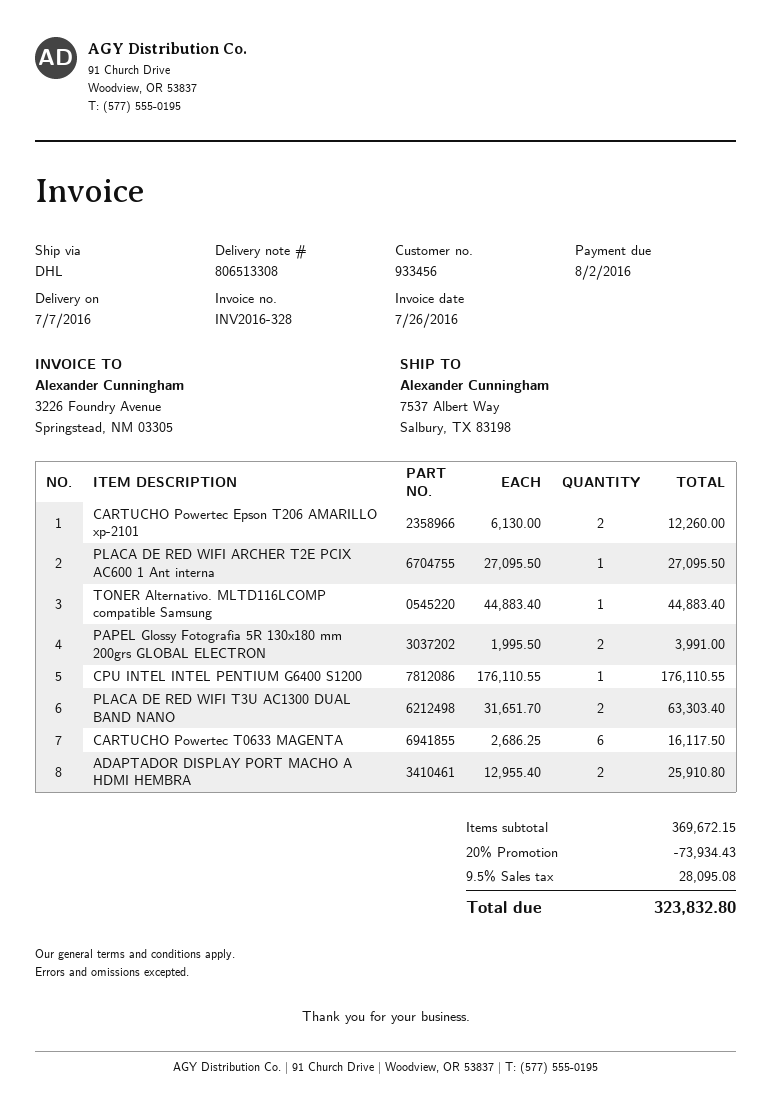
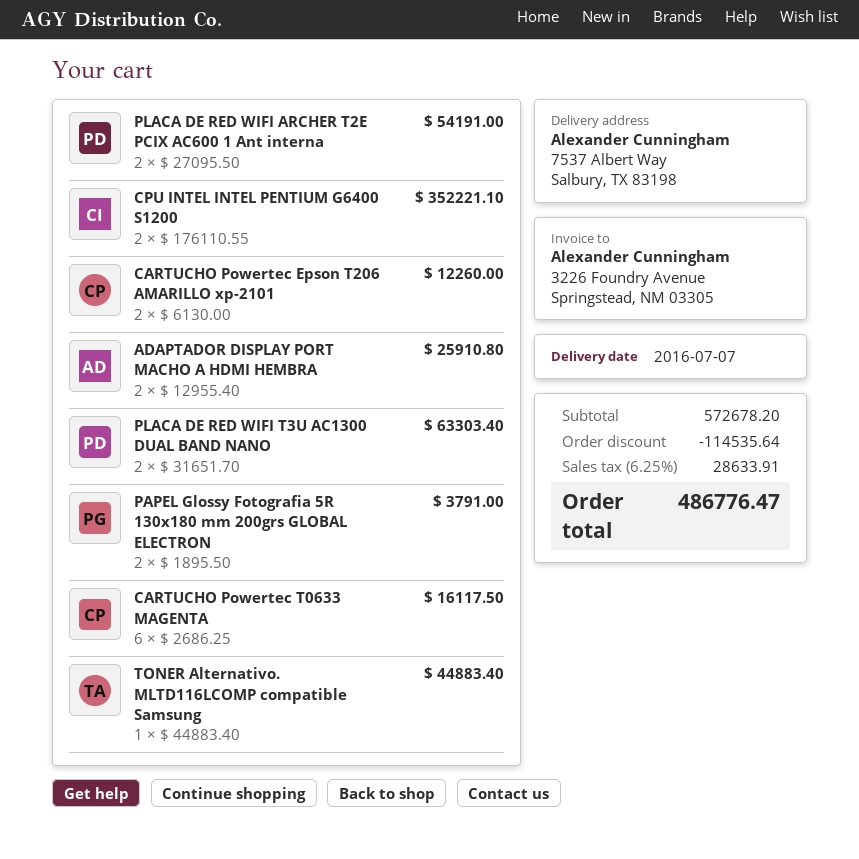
PLACA DE RED WIFI ARCHER T2E PCIX AC600 1 Ant interna: 1 x 27095.50 = 27095.50 -> 2 x 27095.50 = 54191.00
PAPEL Glossy Fotografia 5R 130x180 mm 200grs GLOBAL ELECTRON: 2 x 1995.50 = 3991.00 -> 2 x 1895.50 = 3791.00
CPU INTEL INTEL PENTIUM G6400 S1200: 1 x 176110.55 = 176110.55 -> 2 x 176110.55 = 352221.10
subtotal: 369672.15 -> 572678.20
discount: 73934.43 -> 114535.64
tax: 9.5% = 28095.08 -> 6.25% = 28633.91
total: 323832.80 -> 486776.47

